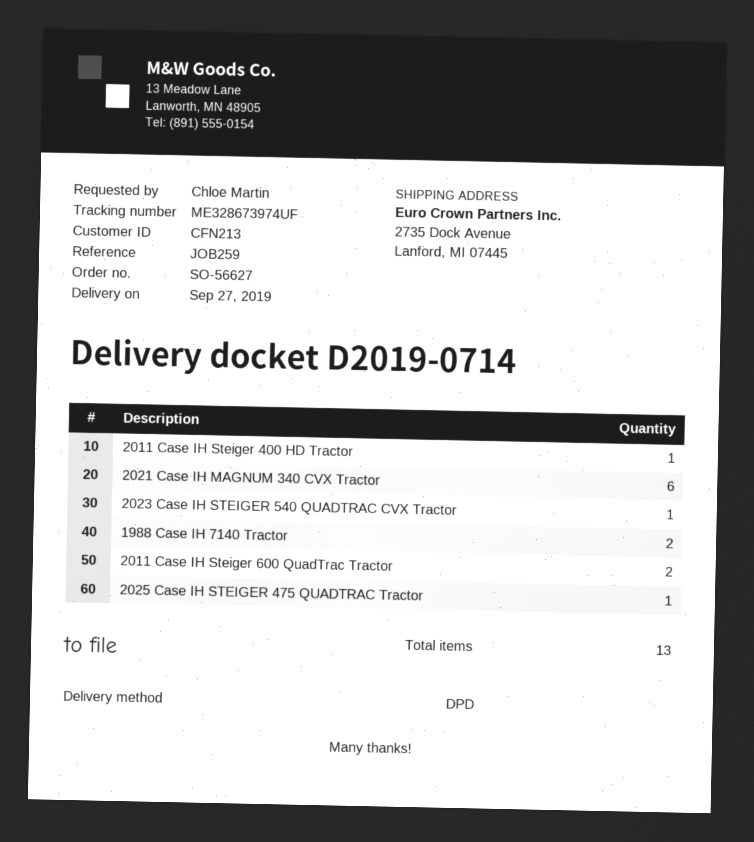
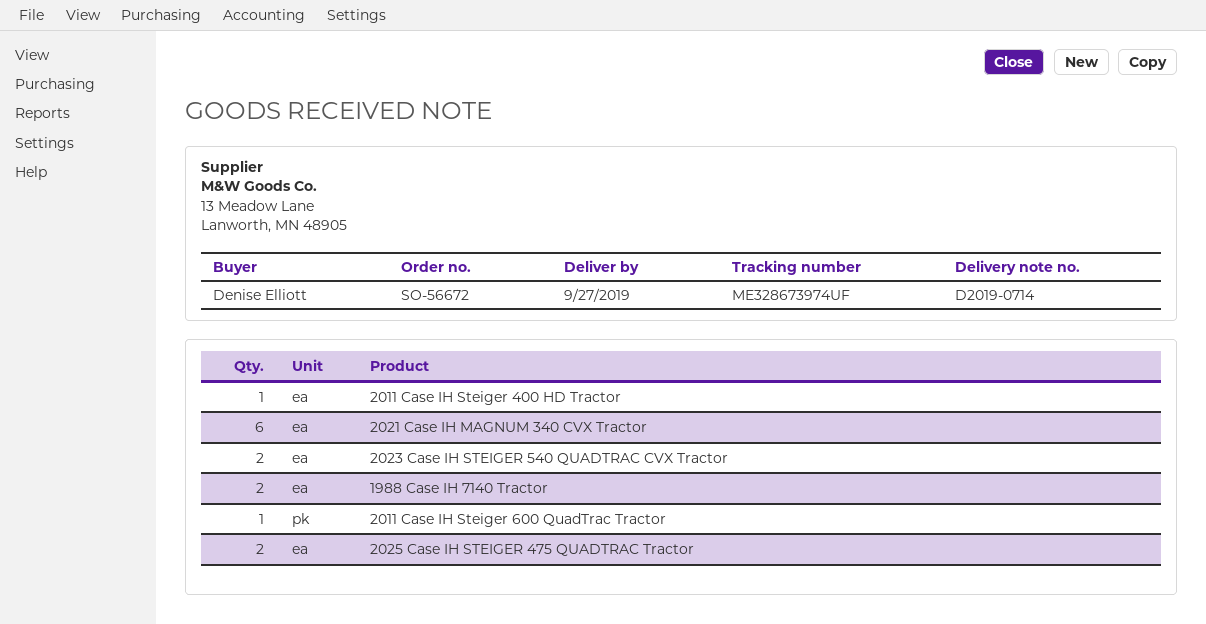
order number: SO-56627 -> SO-56672
ordered by: Chloe Martin -> Denise Elliott
2023 Case IH STEIGER 540 QUADTRAC CVX Tractor: 1 -> 2
2011 Case IH Steiger 600 QuadTrac Tractor: 2 -> 1
2025 Case IH STEIGER 475 QUADTRAC Tractor: 1 -> 2

